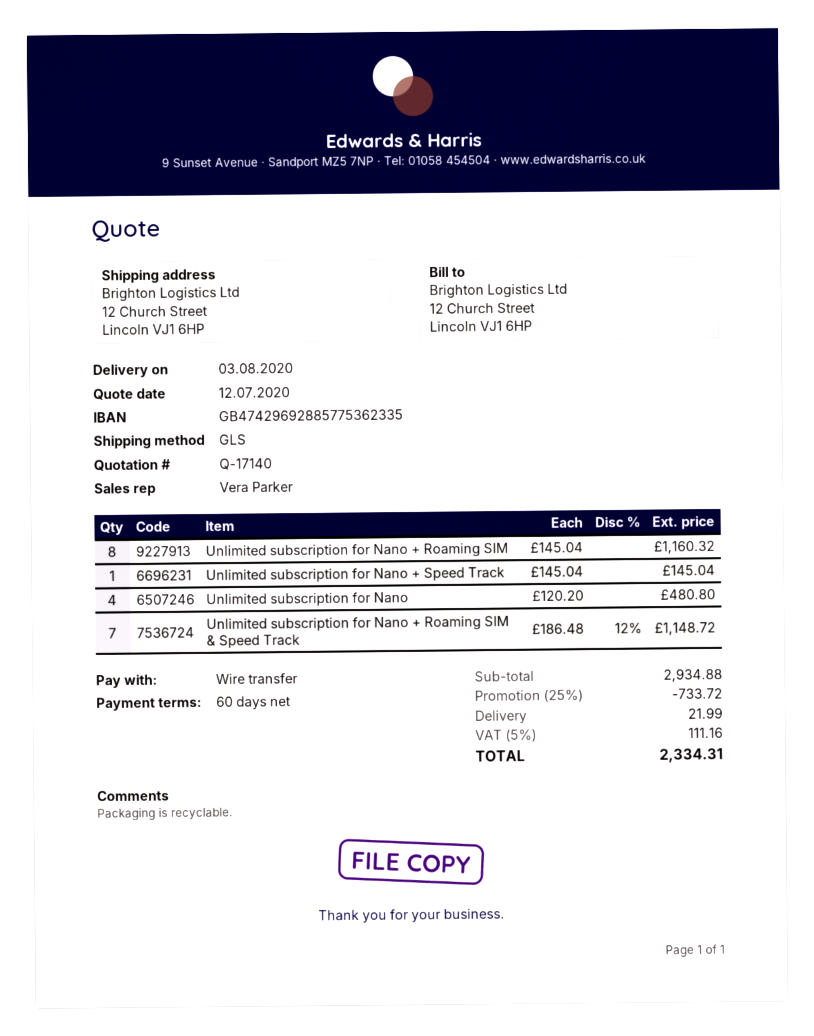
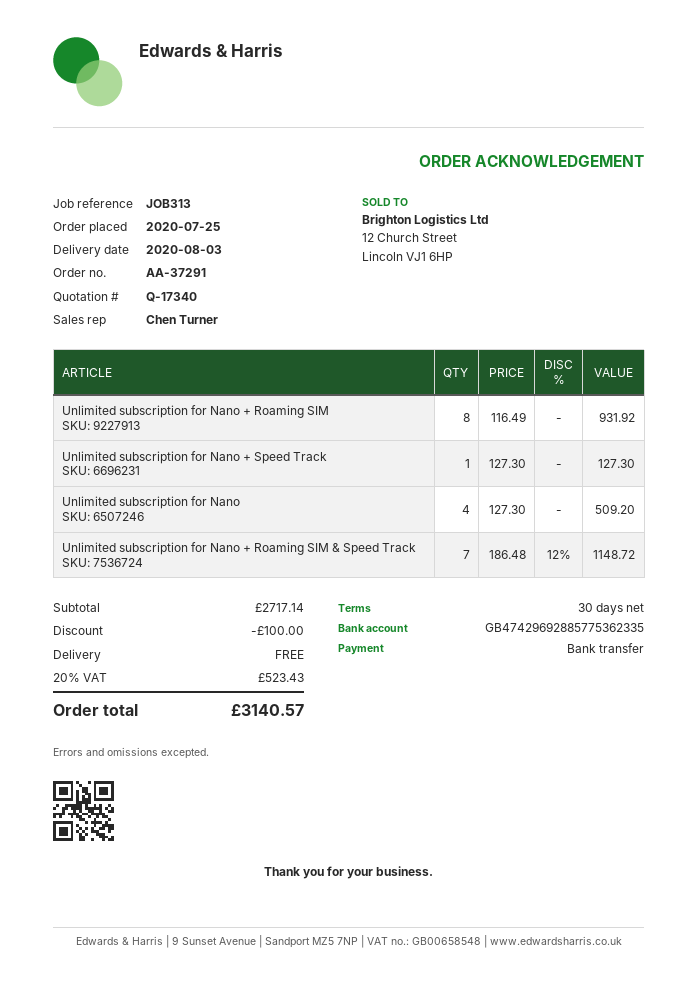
quote number: Q-17140 -> Q-17340
payment terms: 60 days -> 30 days
sales rep: Vera Parker -> Chen Turner
Unlimited subscription for Nano + Roaming SIM: 8 x 145.04 = 1160.32 -> 8 x 116.49 = 931.92
Unlimited subscription for Nano + Speed Track: 1 x 145.04 = 145.04 -> 1 x 127.30 = 127.30
Unlimited subscription for Nano: 4 x 120.20 = 480.80 -> 4 x 127.30 = 509.20
subtotal: 2934.88 -> 2717.14
discount: 733.72 -> 100.00
shipping: 21.99 -> 0.00
tax: 5% = 111.16 -> 20% = 523.43
total: 2334.31 -> 3140.57

